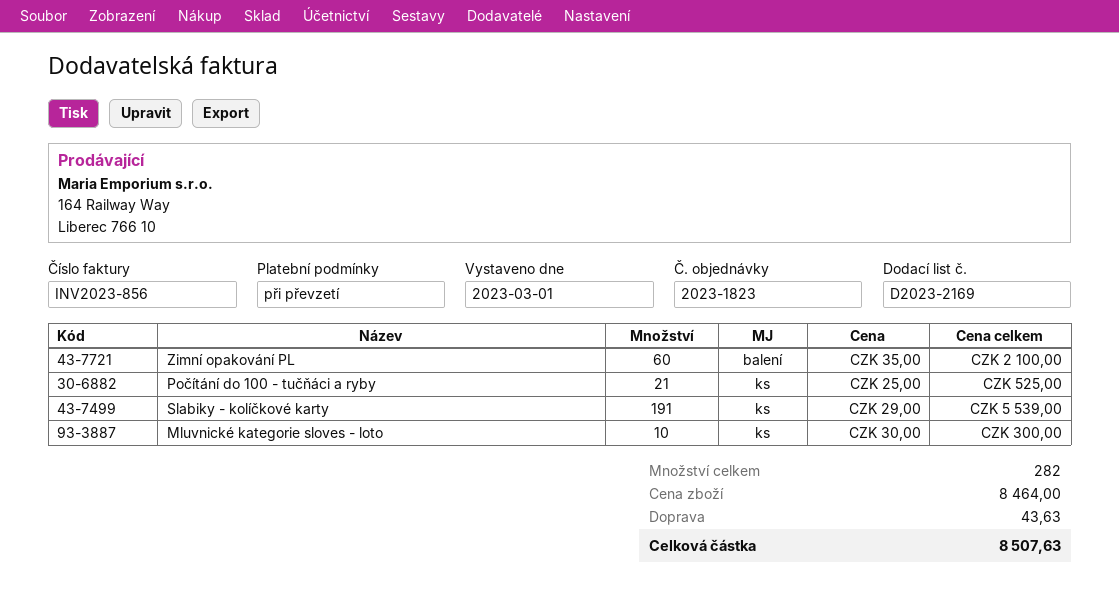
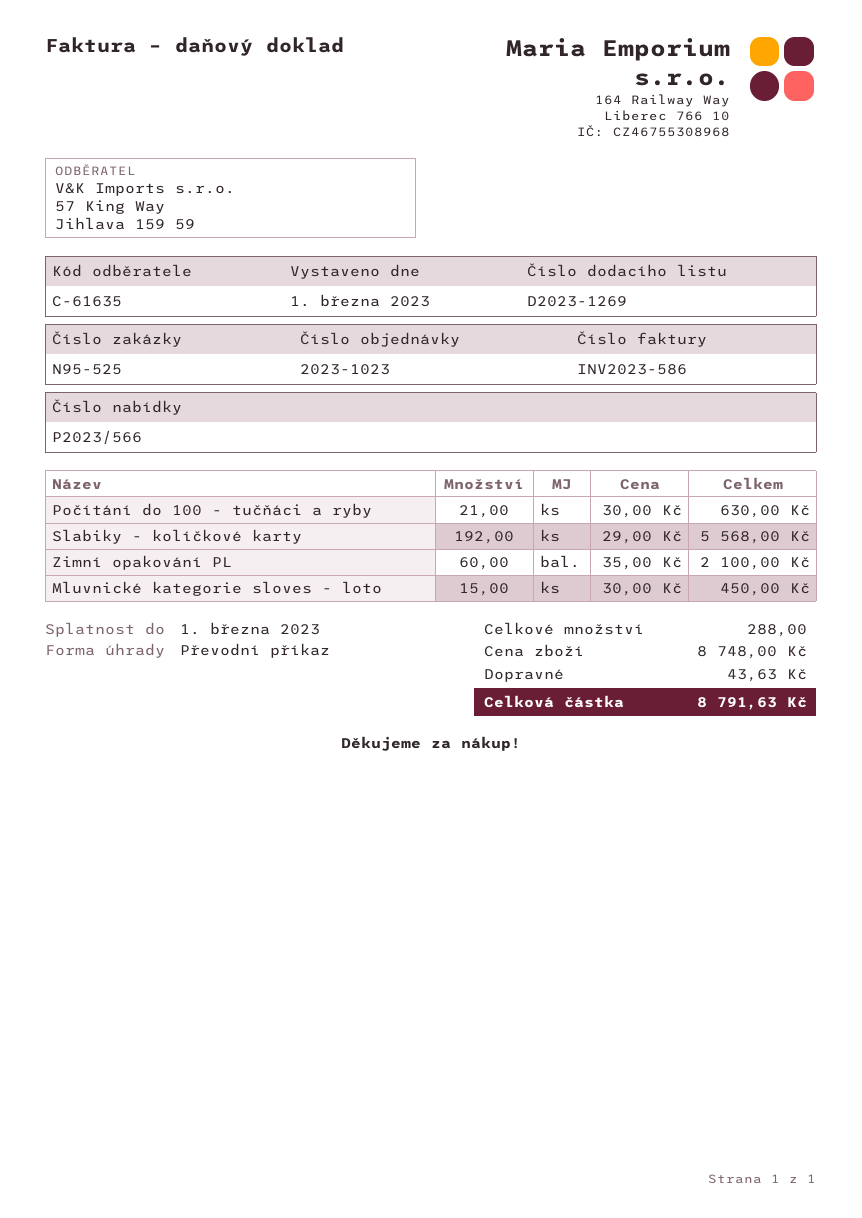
order number: 2023-1823 -> 2023-1023
delivery note number: D2023-2169 -> D2023-1269
invoice number: INV2023-856 -> INV2023-586
Počítání do 100 - tučňáci a ryby: 21 x 25.00 = 525.00 -> 21 x 30.00 = 630.00
Slabiky - kolíčkové karty: 191 x 29.00 = 5539.00 -> 192 x 29.00 = 5568.00
Mluvnické kategorie sloves - loto: 10 x 30.00 = 300.00 -> 15 x 30.00 = 450.00
total quantity: 282 -> 288
subtotal: 8464.00 -> 8748.00
total: 8507.63 -> 8791.63

